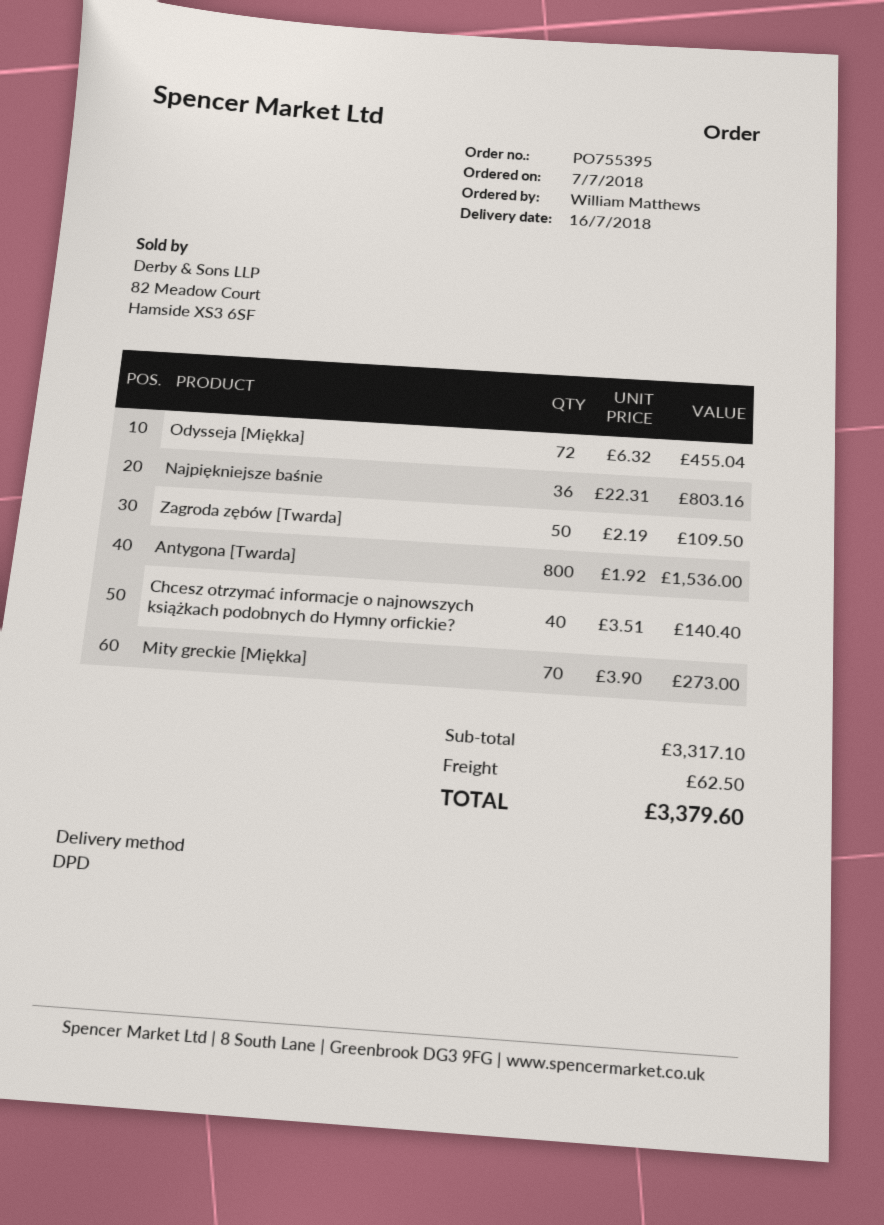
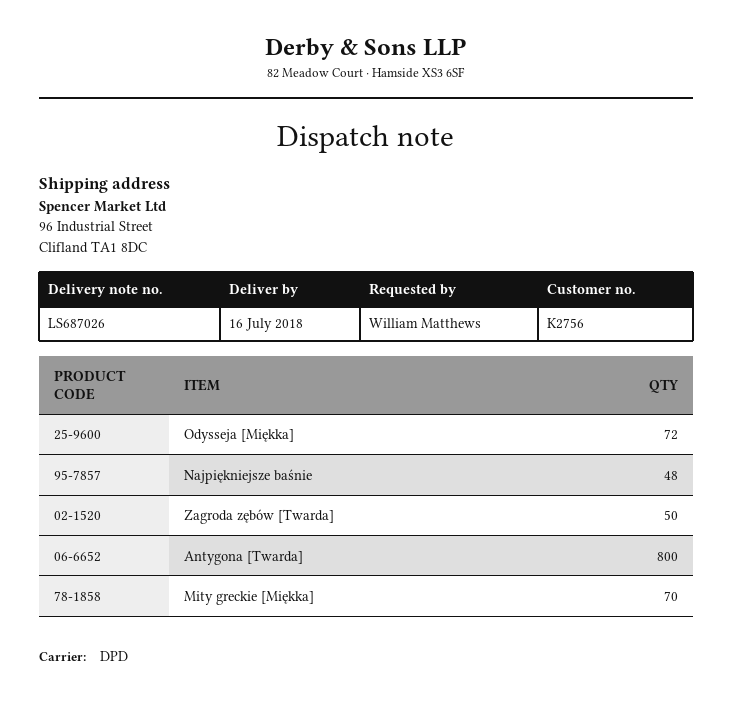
Najpiękniejsze baśnie: 36 -> 48
Chcesz otrzymać informacje o najnowszych książkach podobnych do Hymny orfickie?: 40 -> none

